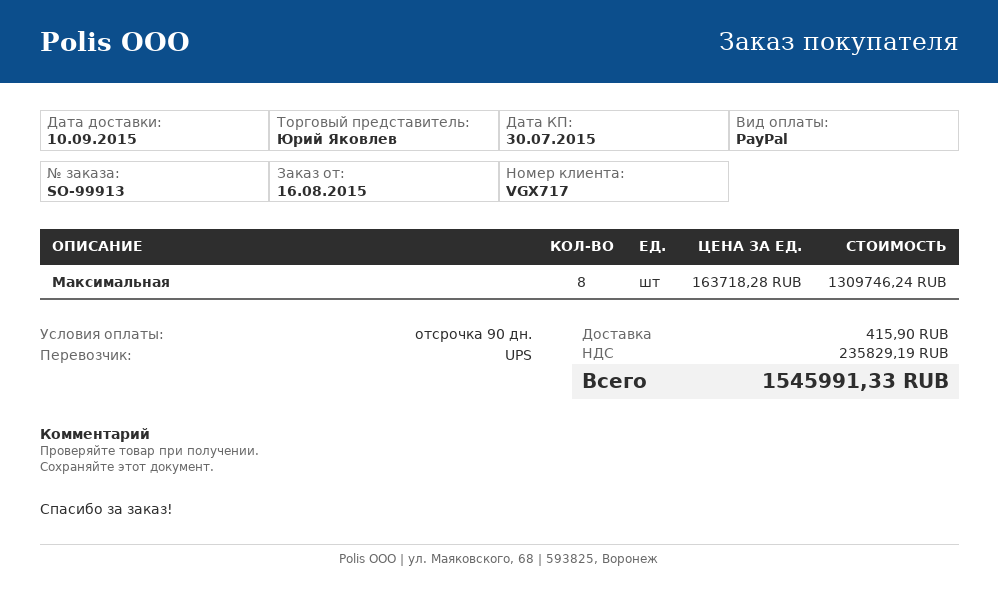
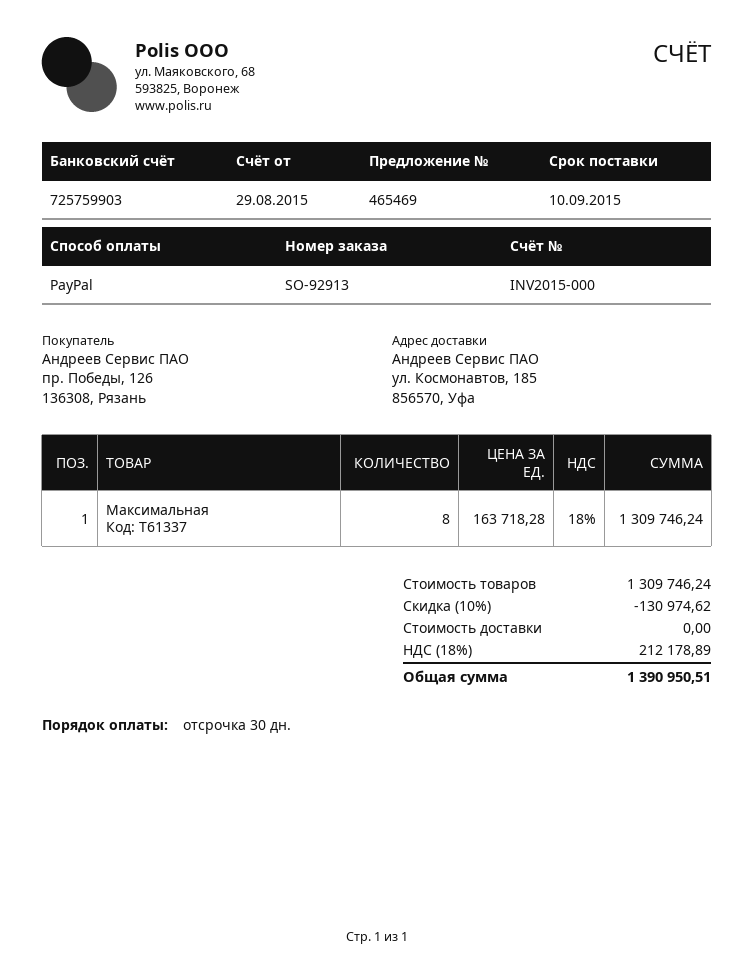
order number: SO-99913 -> SO-92913
payment terms: 90 days -> 30 days
discount: none -> 10% = 130974.62
shipping: 415.90 -> 0.00
tax: 235829.19 -> 212178.89
total: 1545991.33 -> 1390950.51

